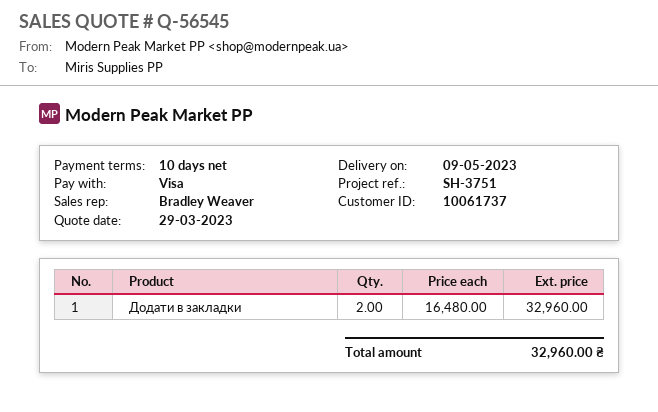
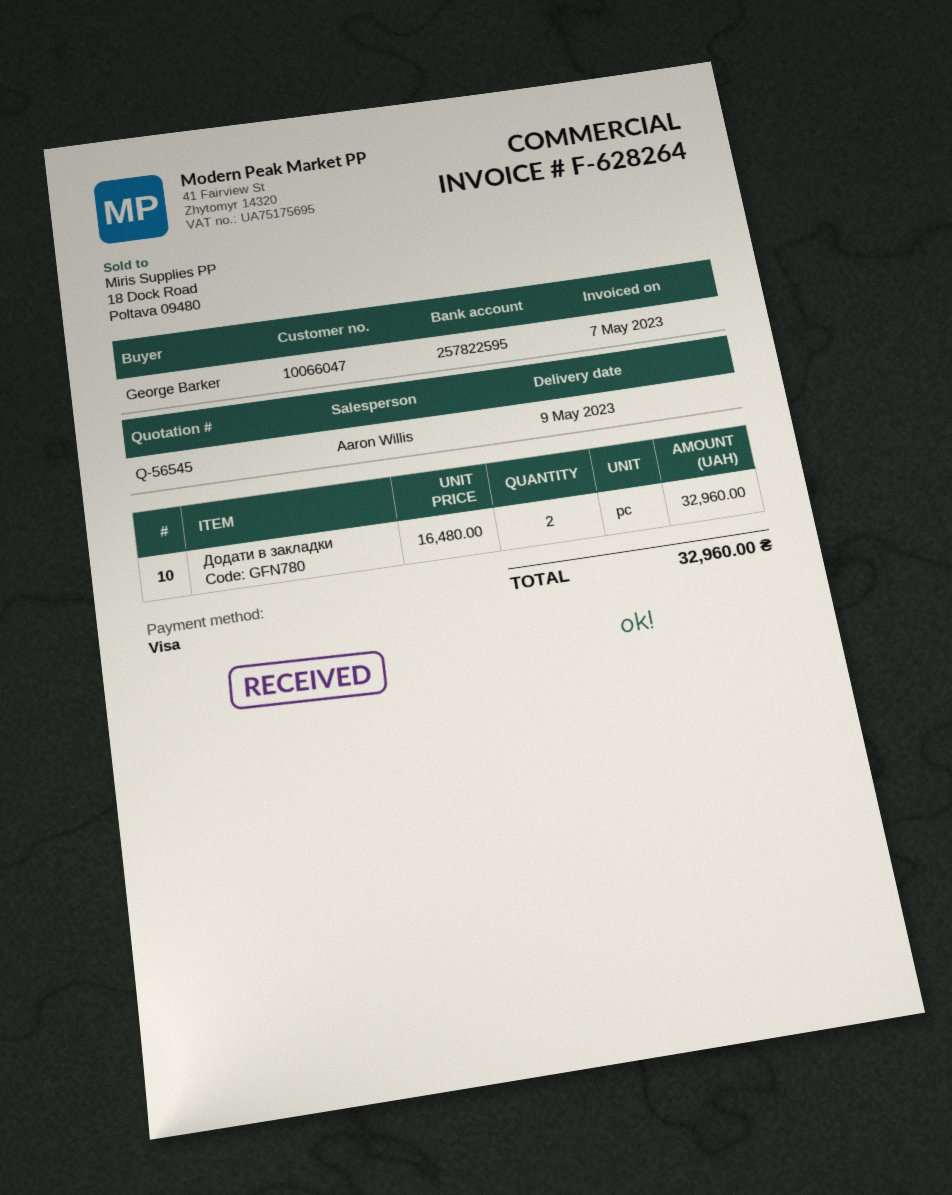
customer number: 10061737 -> 10066047
sales rep: Bradley Weaver -> Aaron Willis

